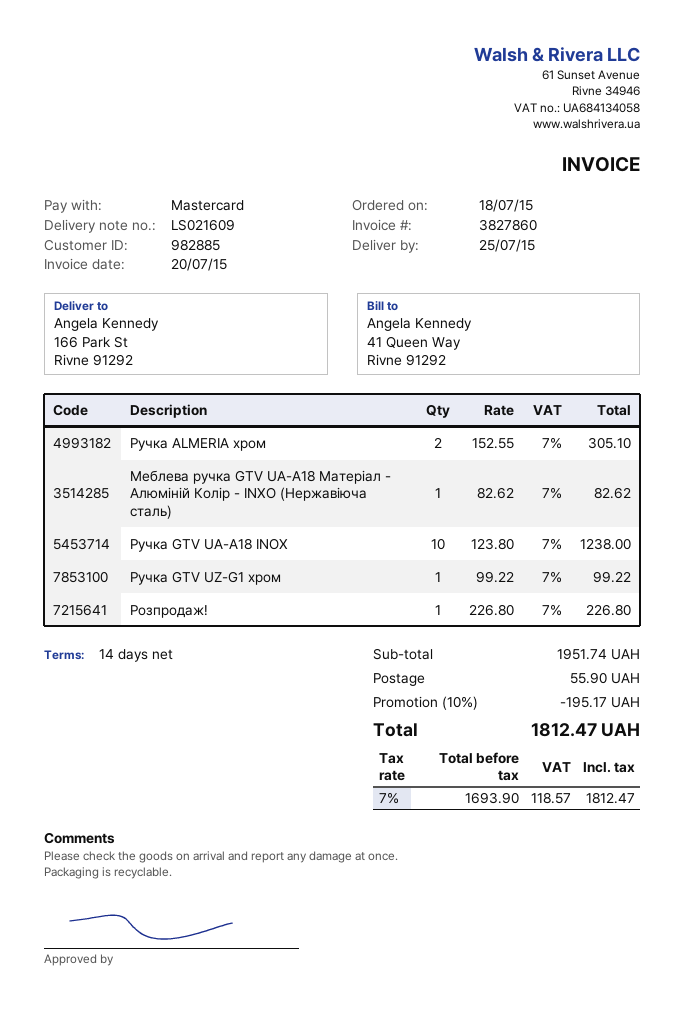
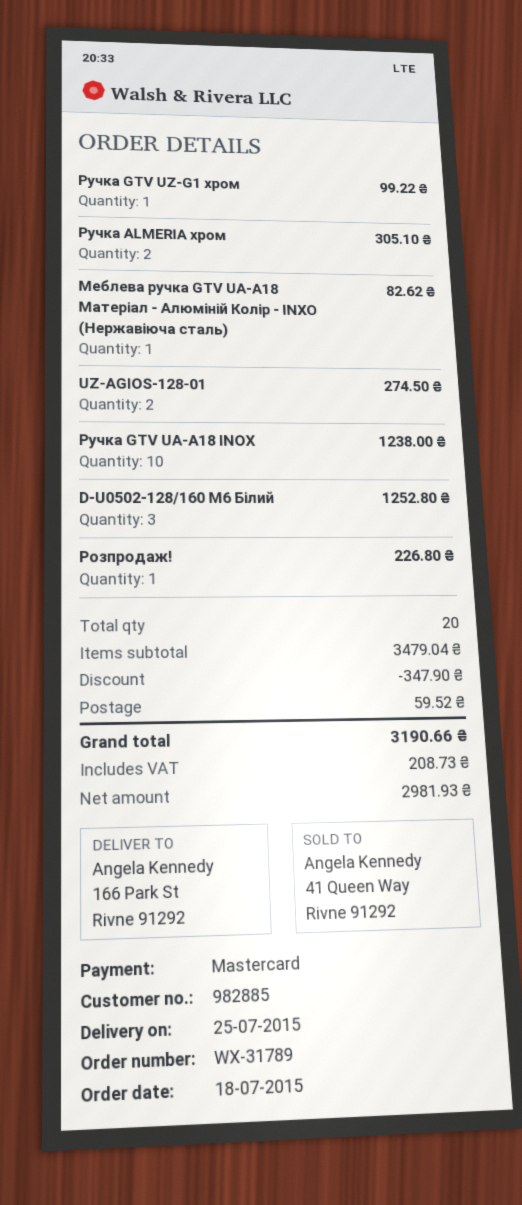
UZ-AGIOS-128-01: none -> 2 for 274.50
D-U0502-128/160 M6 Білий: none -> 3 for 1252.80
subtotal: 1951.74 -> 3479.04
discount: 195.17 -> 347.90
shipping: 55.90 -> 59.52
net: 1693.90 -> 2981.93
tax: 118.57 -> 208.73
total: 1812.47 -> 3190.66

